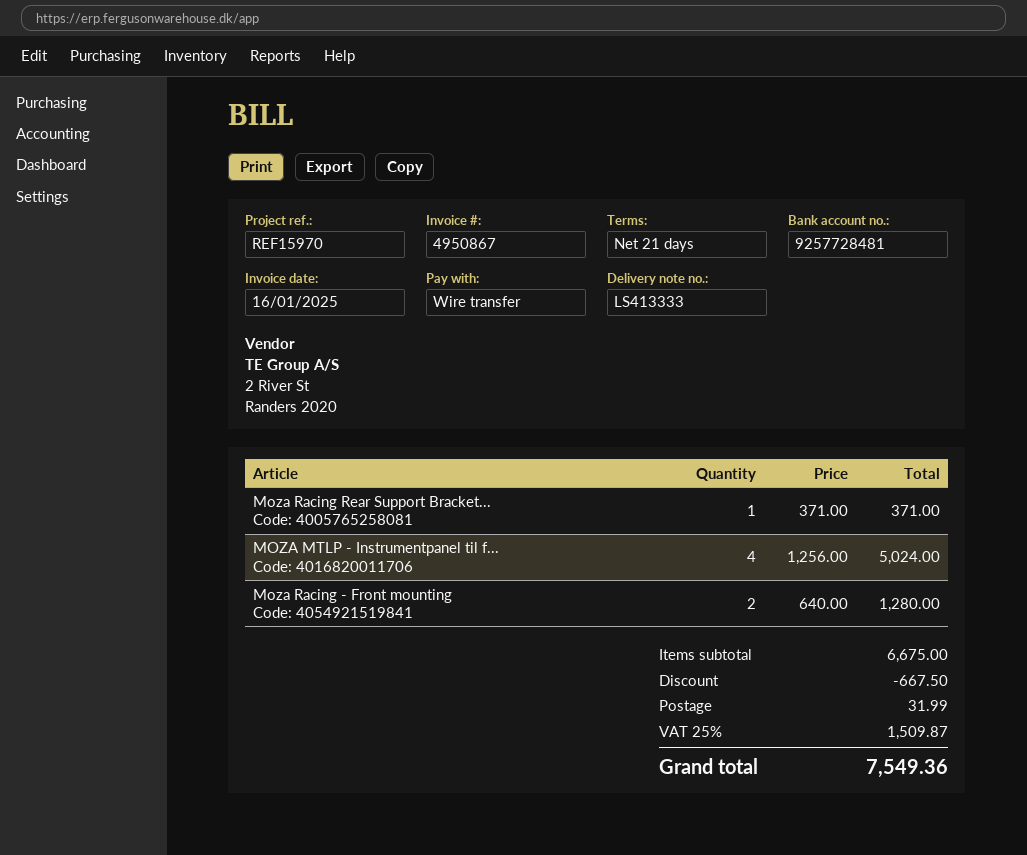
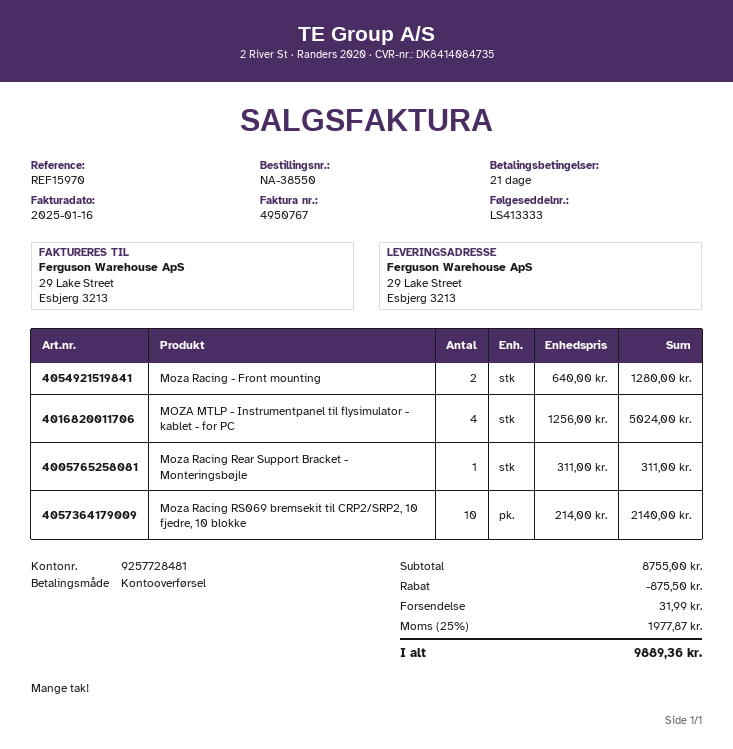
invoice number: 4950867 -> 4950767
Moza Racing Rear Support Bracket...: 1 x 371.00 = 371.00 -> 1 x 311.00 = 311.00
Moza Racing RS069 bremsekit til CRP2/SRP2, 10 fjedre, 10 blokke: none -> 10 x 214.00 = 2140.00
subtotal: 6675.00 -> 8755.00
discount: 667.50 -> 875.50
tax: 25% = 1509.87 -> 25% = 1977.87
total: 7549.36 -> 9889.36

